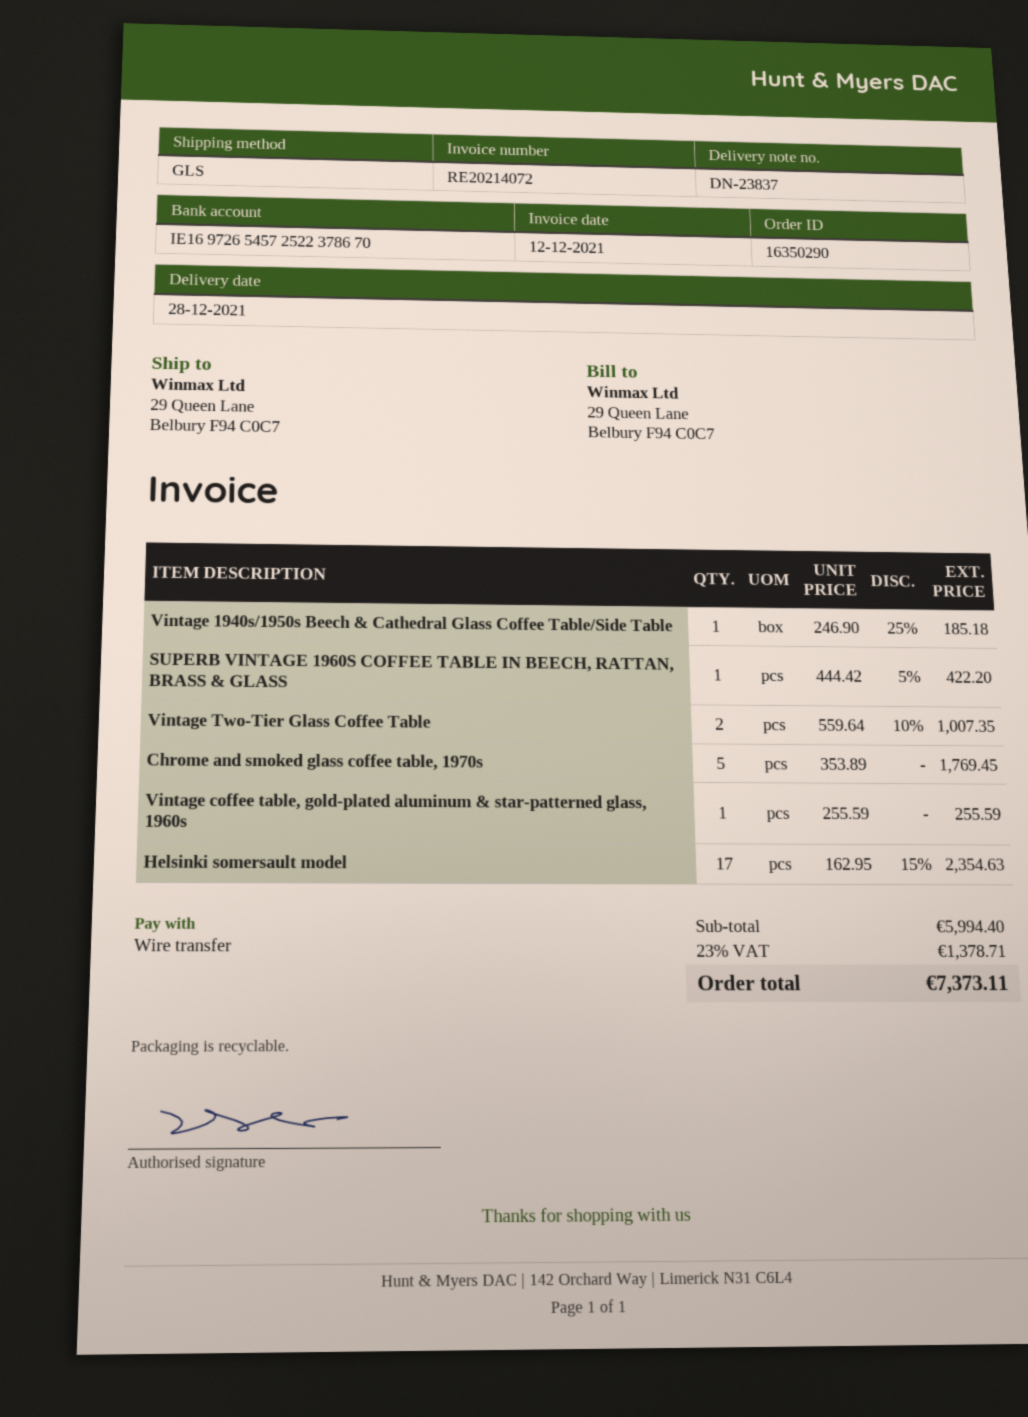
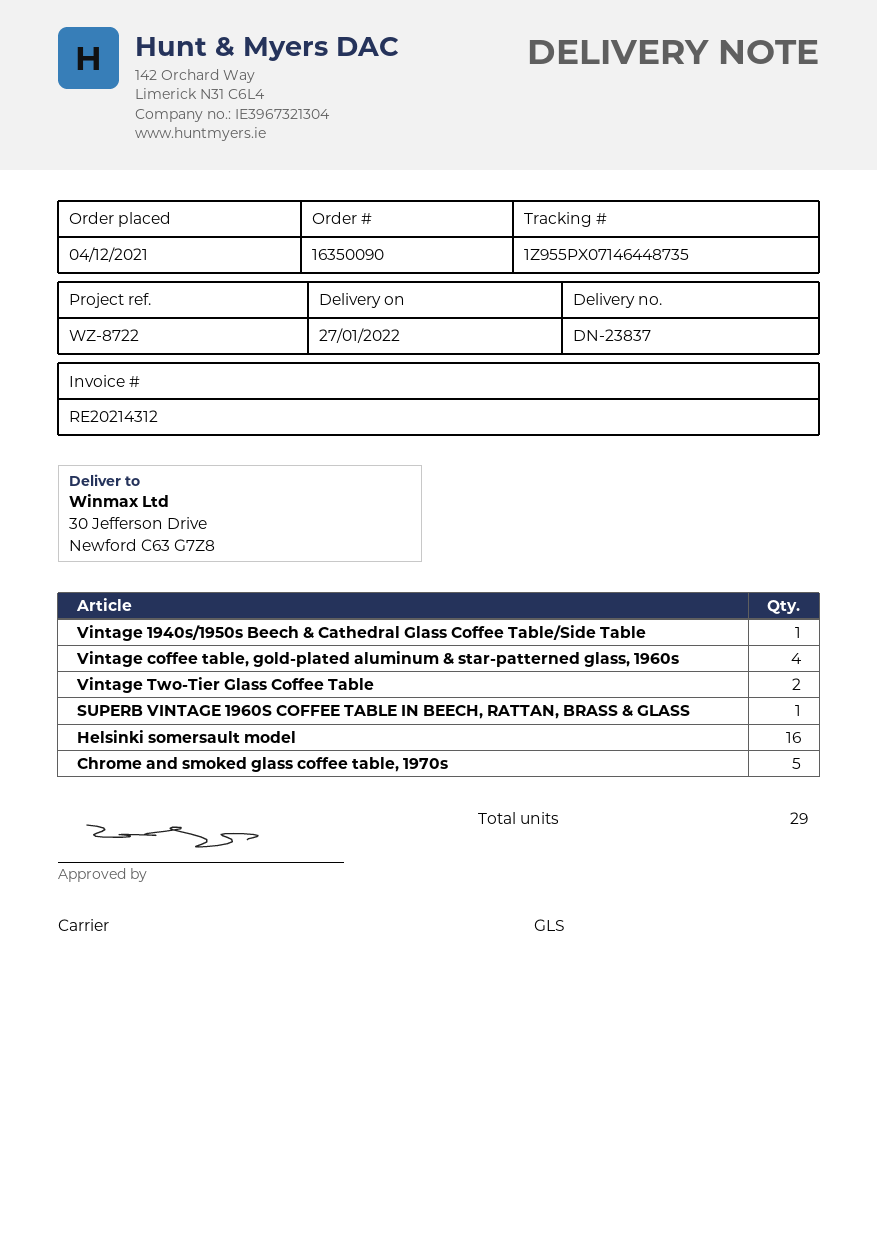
order number: 16350290 -> 16350090
delivery date: 2021-12-28 -> 2022-01-27
invoice number: RE20214072 -> RE20214312
ship to: 29 Queen Lane, Belbury F94 C0C7 -> 30 Jefferson Drive, Newford C63 G7Z8
Vintage coffee table, gold-plated aluminum & star-patterned glass, 1960s: 1 -> 4
Helsinki somersault model: 17 -> 16

